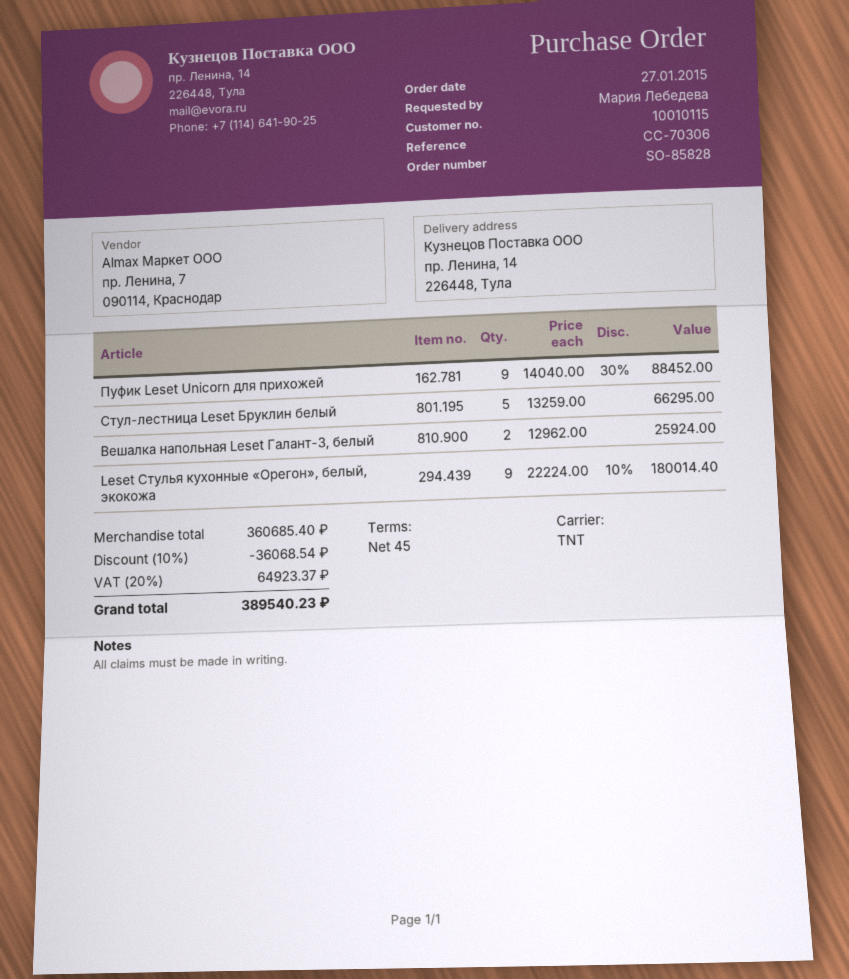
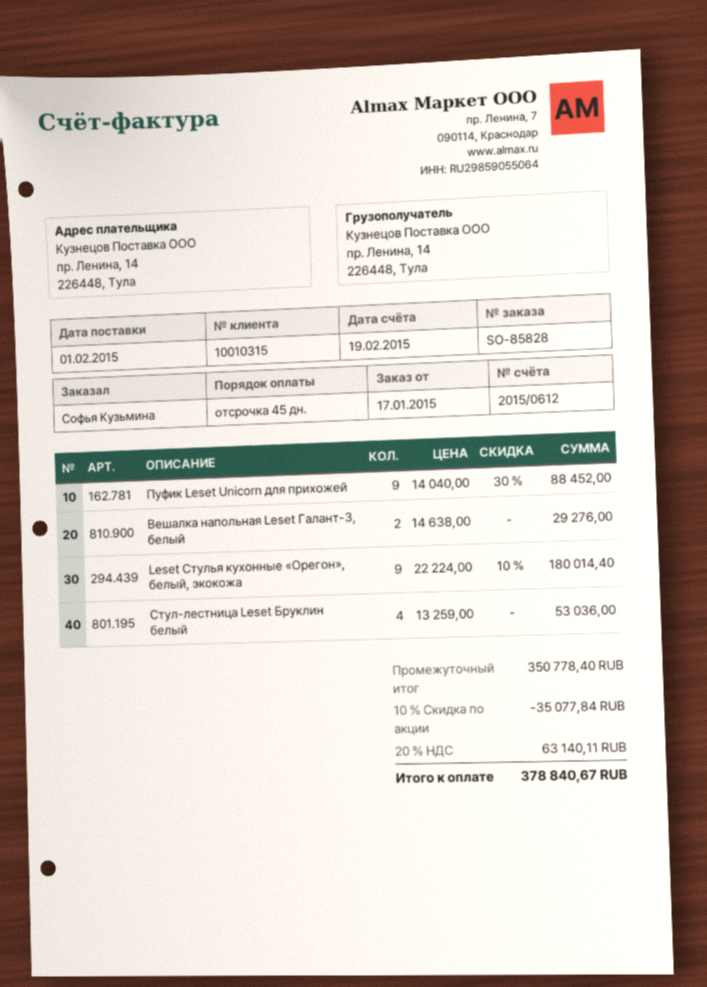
order date: 2015-01-27 -> 2015-01-17
customer number: 10010115 -> 10010315
ordered by: Мария Лебедева -> Софья Кузьмина
Стул-лестница Leset Бруклин белый: 5 x 13259.00 = 66295.00 -> 4 x 13259.00 = 53036.00
Вешалка напольная Leset Галант-3, белый: 2 x 12962.00 = 25924.00 -> 2 x 14638.00 = 29276.00
subtotal: 360685.40 -> 350778.40
discount: 10% = 36068.54 -> 10% = 35077.84
tax: 20% = 64923.37 -> 20% = 63140.11
total: 389540.23 -> 378840.67

